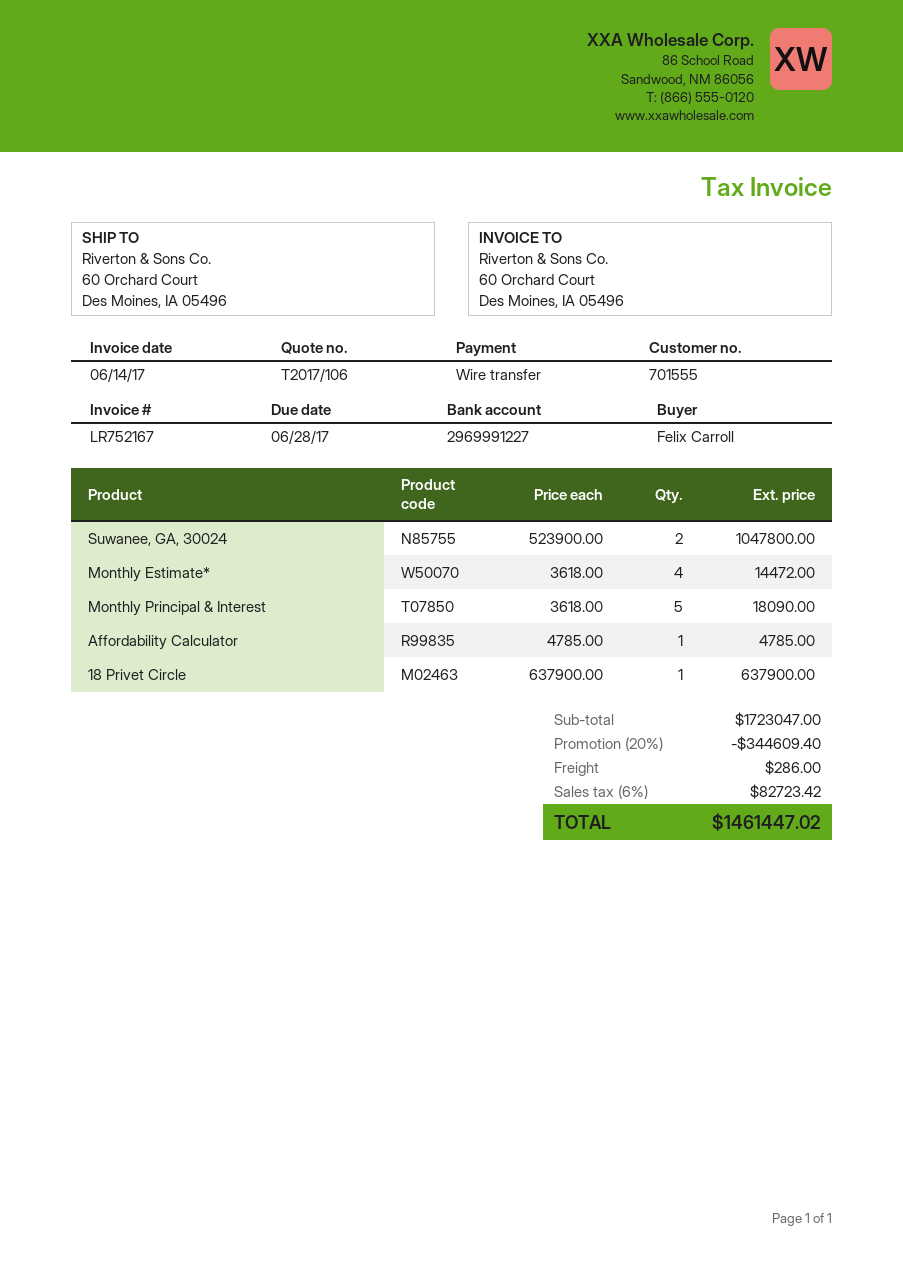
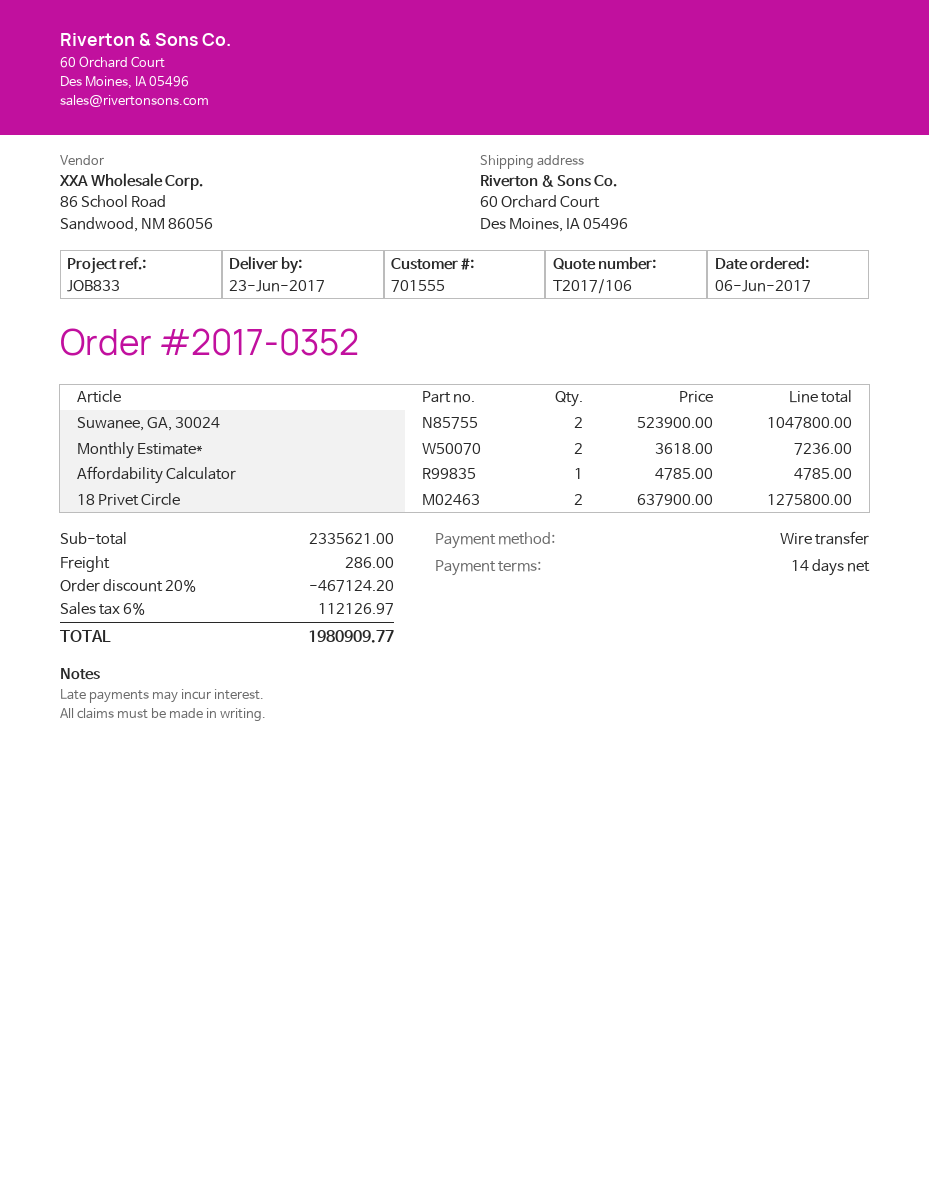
Monthly Estimate*: 4 x 3618.00 = 14472.00 -> 2 x 3618.00 = 7236.00
Monthly Principal & Interest: 5 x 3618.00 = 18090.00 -> none
18 Privet Circle: 1 x 637900.00 = 637900.00 -> 2 x 637900.00 = 1275800.00
subtotal: 1723047.00 -> 2335621.00
discount: 20% = 344609.40 -> 20% = 467124.20
tax: 6% = 82723.42 -> 6% = 112126.97
total: 1461447.02 -> 1980909.77

